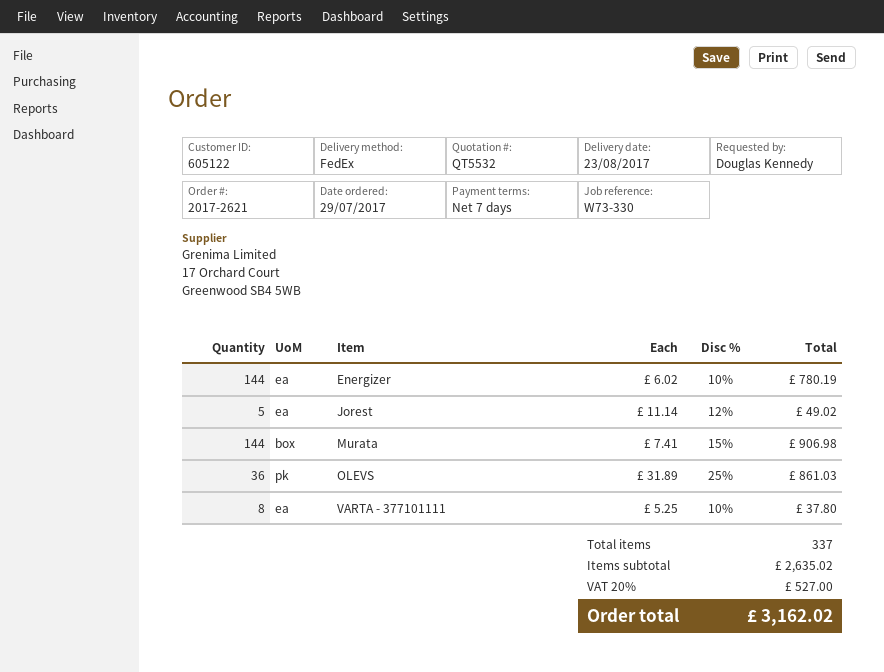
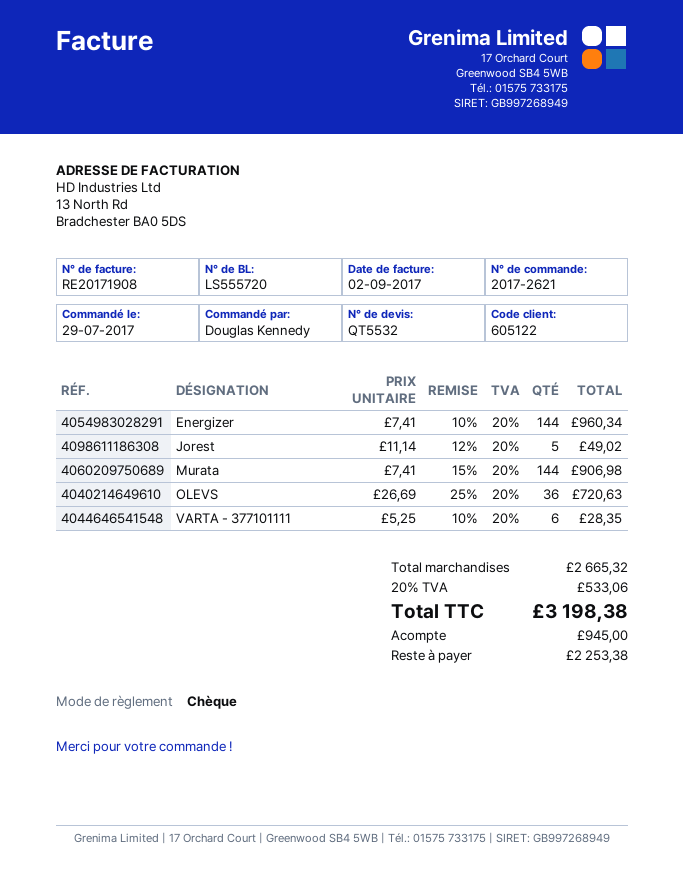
Energizer: 144 x 6.02 - 10% = 780.19 -> 144 x 7.41 - 10% = 960.34
OLEVS: 36 x 31.89 - 25% = 861.03 -> 36 x 26.69 - 25% = 720.63
VARTA - 377101111: 8 x 5.25 - 10% = 37.80 -> 6 x 5.25 - 10% = 28.35
subtotal: 2635.02 -> 2665.32
tax: 20% = 527.00 -> 20% = 533.06
total: 3162.02 -> 3198.38

